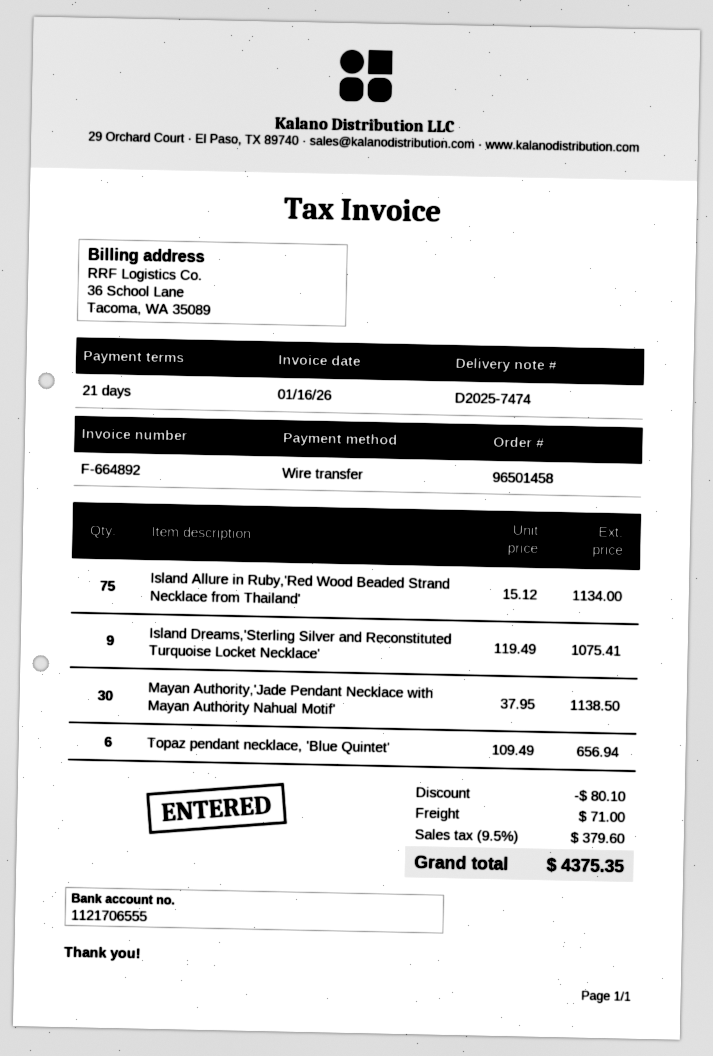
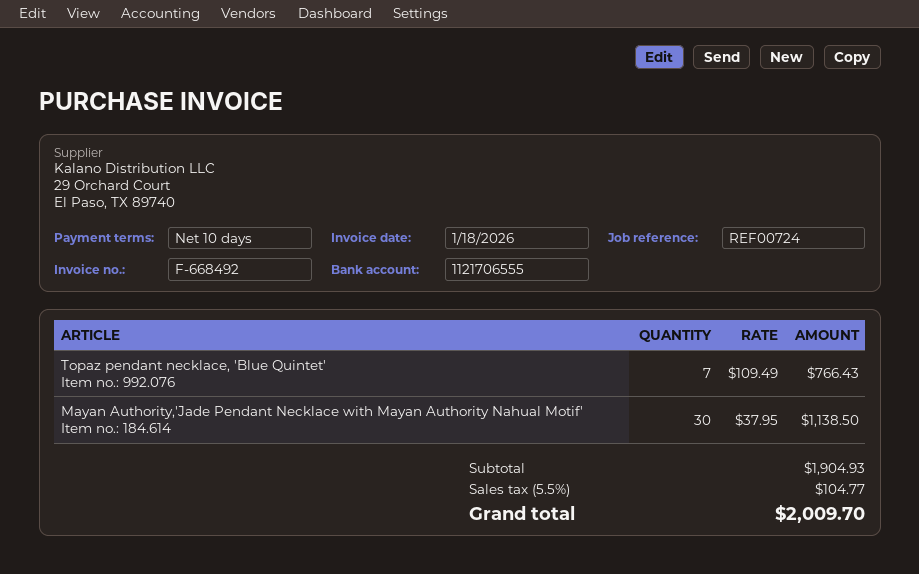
invoice number: F-664892 -> F-668492
invoice date: 2026-01-16 -> 2026-01-18
payment terms: 21 days -> 10 days
Island Allure in Ruby,'Red Wood Beaded Strand Necklace from Thailand': 75 x 15.12 = 1134.00 -> none
Island Dreams,'Sterling Silver and Reconstituted Turquoise Locket Necklace': 9 x 119.49 = 1075.41 -> none
Topaz pendant necklace, 'Blue Quintet': 6 x 109.49 = 656.94 -> 7 x 109.49 = 766.43
discount: 80.10 -> none
shipping: 71.00 -> none
tax: 9.5% = 379.60 -> 5.5% = 104.77
total: 4375.35 -> 2009.70

